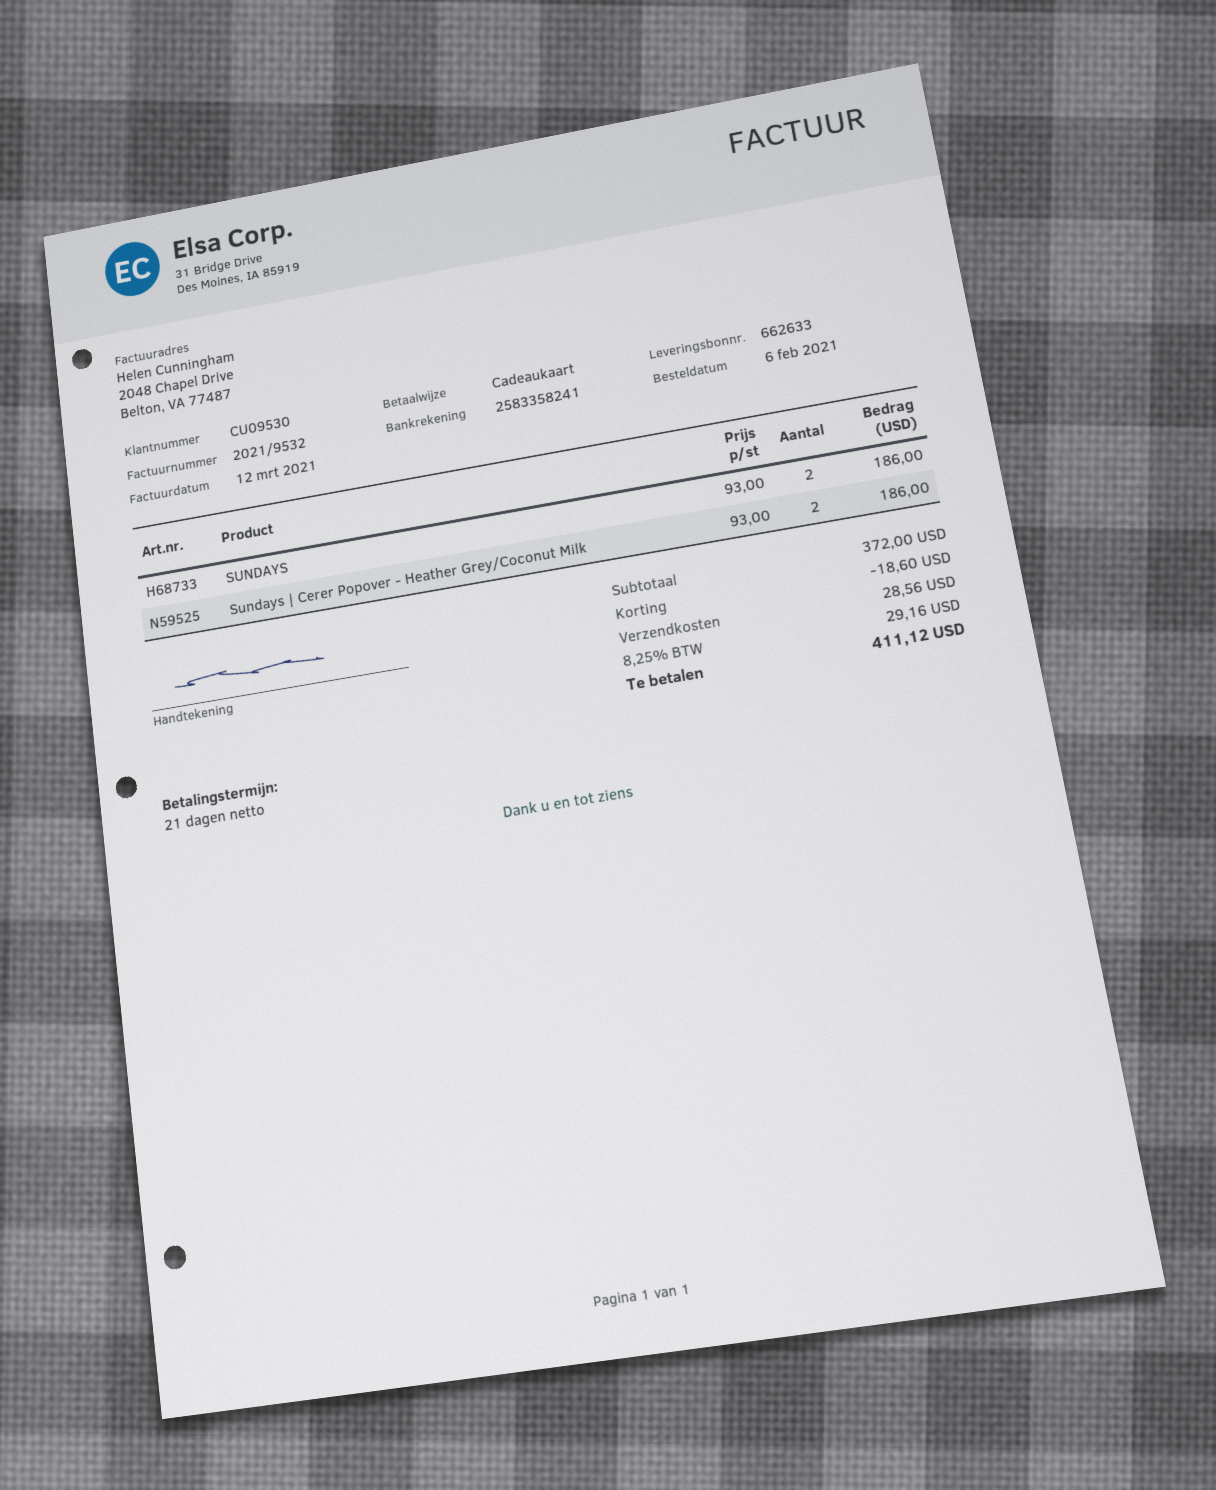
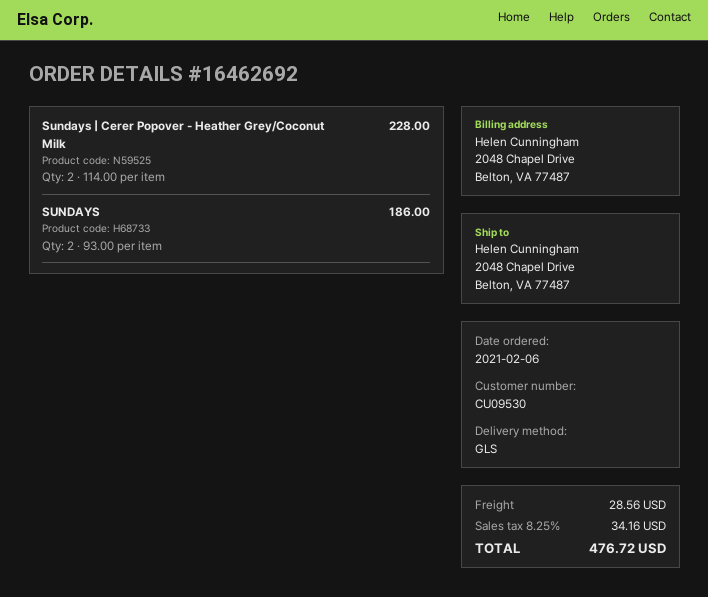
Sundays | Cerer Popover - Heather Grey/Coconut Milk: 2 x 93.00 = 186.00 -> 2 x 114.00 = 228.00
discount: 18.60 -> none
tax: 8.25% = 29.16 -> 8.25% = 34.16
total: 411.12 -> 476.72

